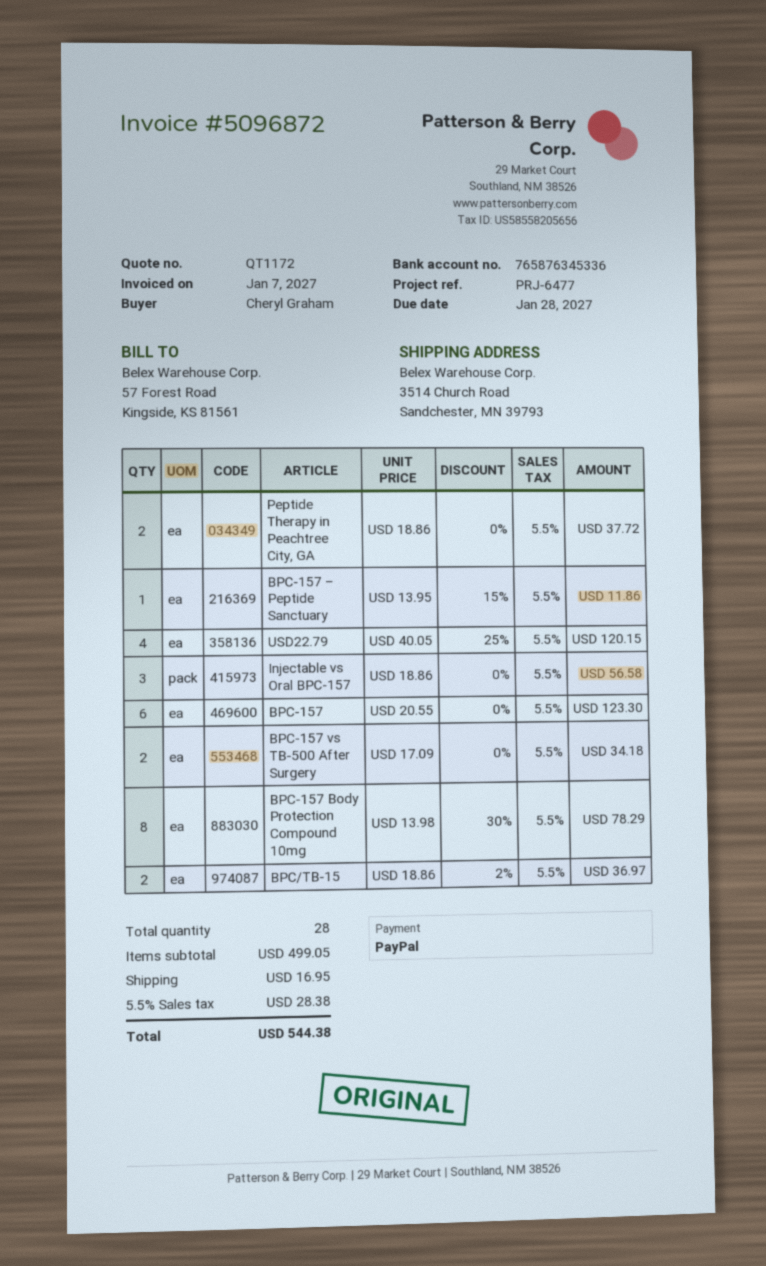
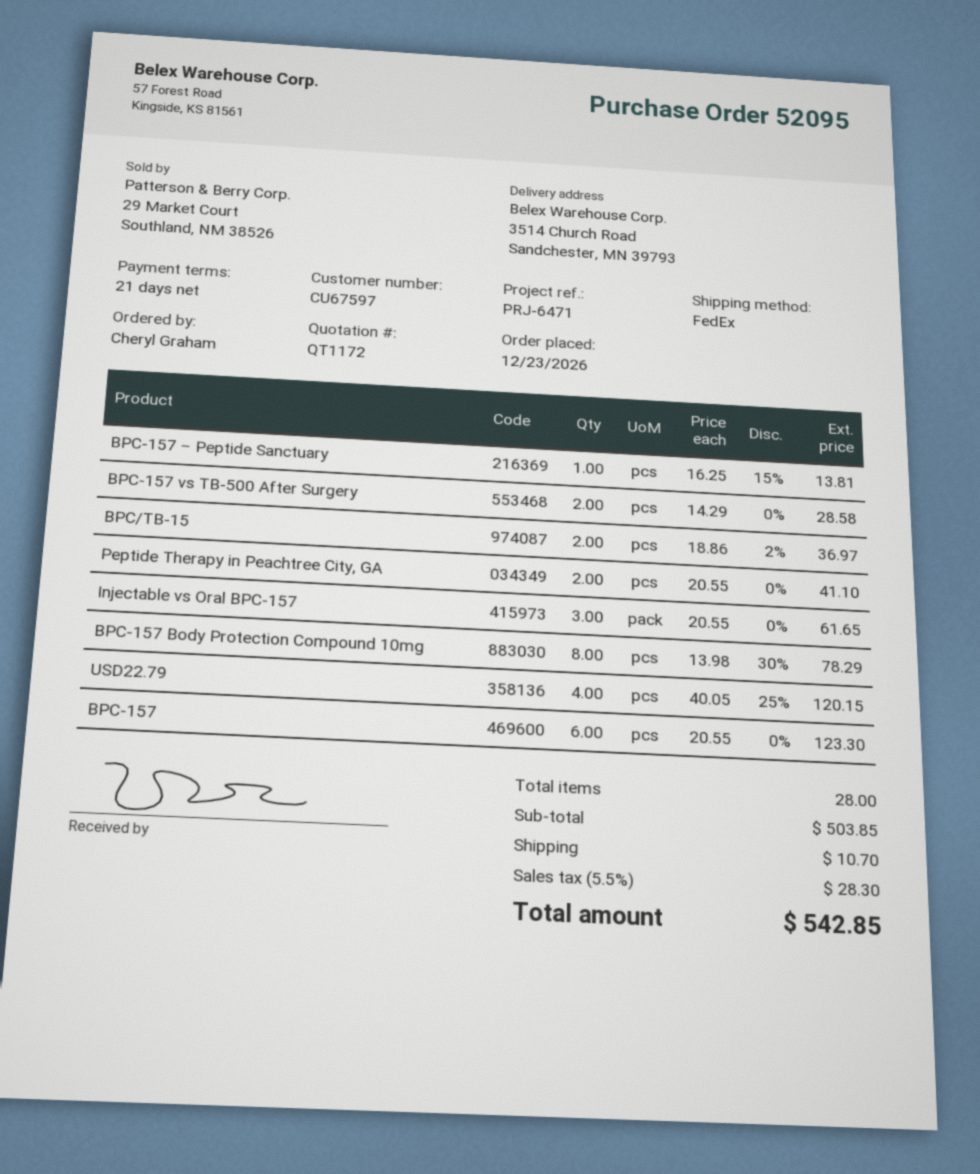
reference: PRJ-6477 -> PRJ-6471
Peptide Therapy in Peachtree City, GA: 2 x 18.86 = 37.72 -> 2 x 20.55 = 41.10
BPC-157 – Peptide Sanctuary: 1 x 13.95 - 15% = 11.86 -> 1 x 16.25 - 15% = 13.81
Injectable vs Oral BPC-157: 3 x 18.86 = 56.58 -> 3 x 20.55 = 61.65
BPC-157 vs TB-500 After Surgery: 2 x 17.09 = 34.18 -> 2 x 14.29 = 28.58
subtotal: 499.05 -> 503.85
shipping: 16.95 -> 10.70
tax: 5.5% = 28.38 -> 5.5% = 28.30
total: 544.38 -> 542.85

